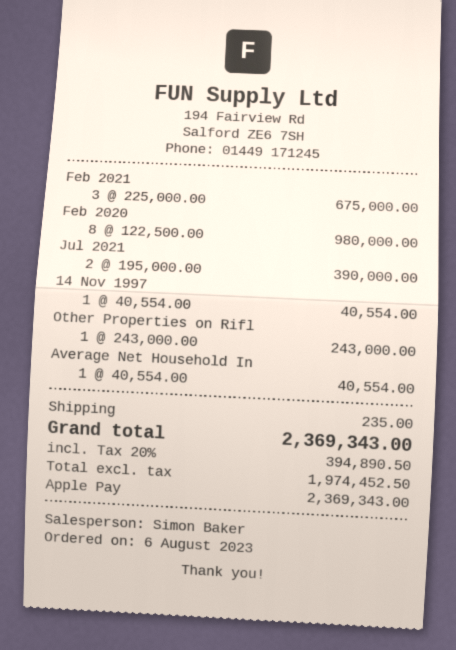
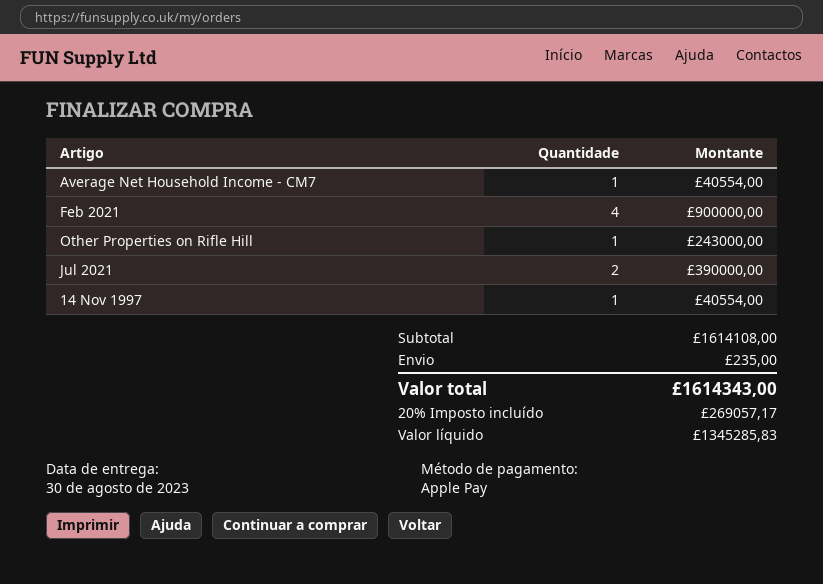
Feb 2021: 3 for 675000.00 -> 4 for 900000.00
Feb 2020: 8 for 980000.00 -> none
net: 1974452.50 -> 1345285.83
tax: 20% = 394890.50 -> 20% = 269057.17
total: 2369343.00 -> 1614343.00

